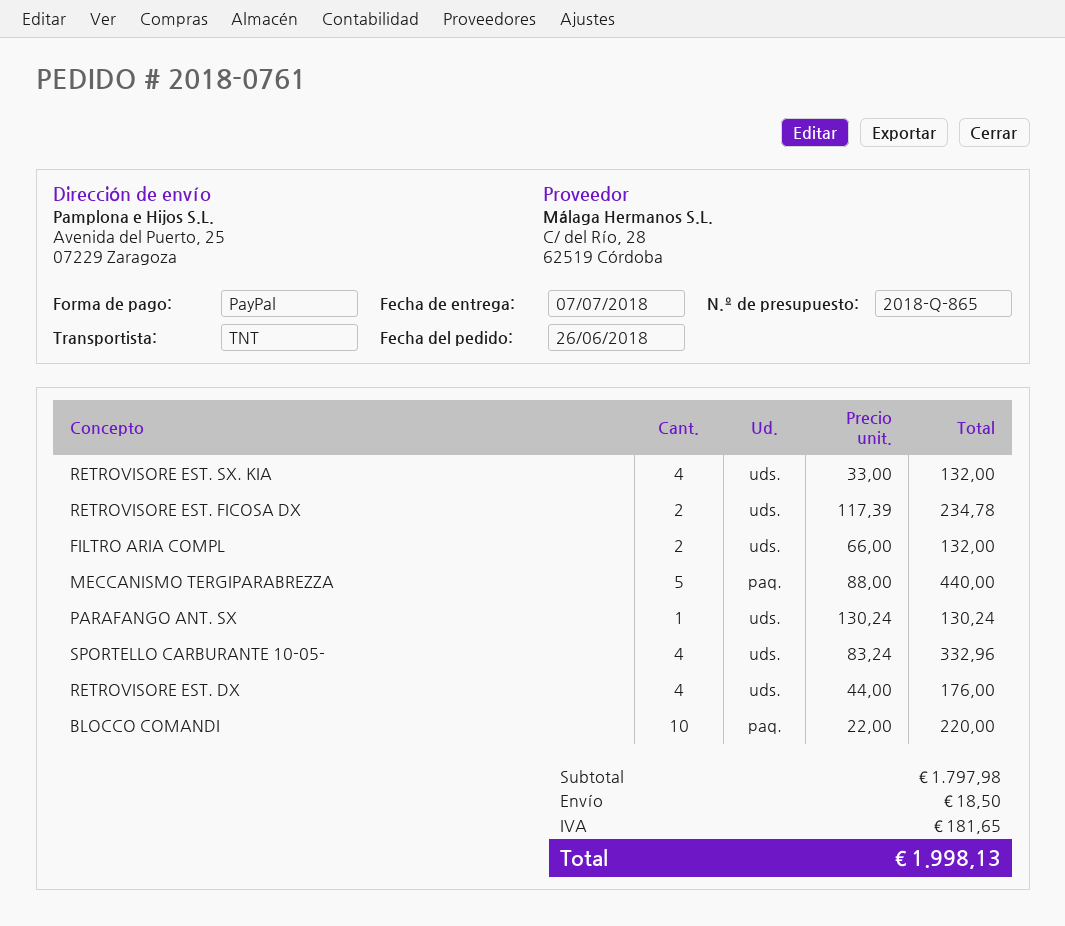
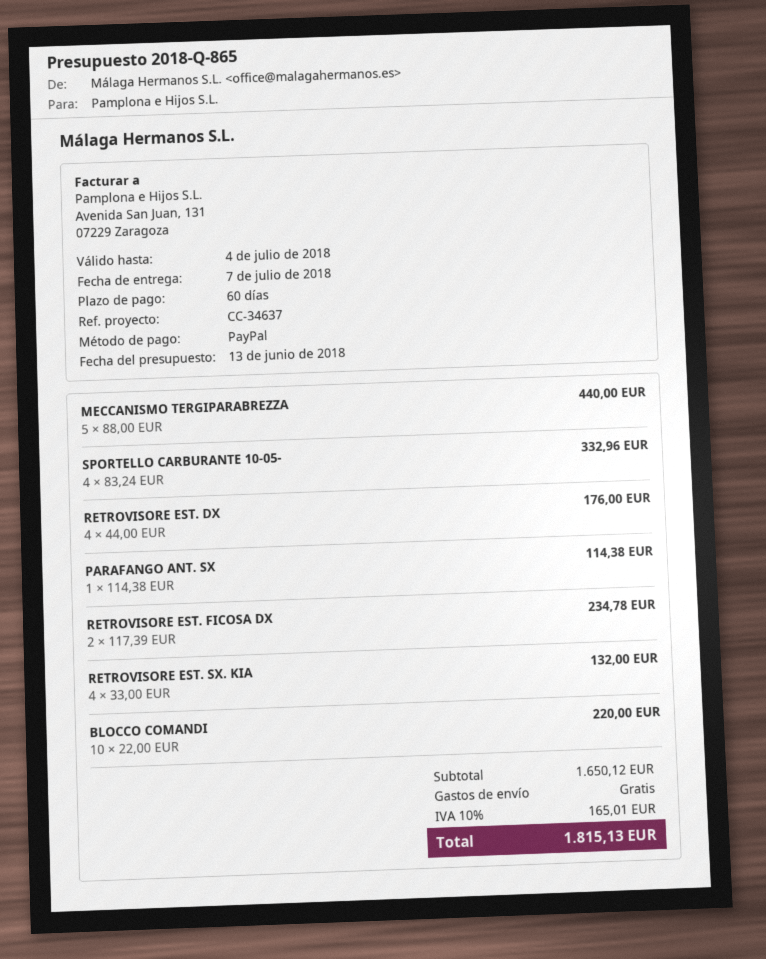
FILTRO ARIA COMPL: 2 x 66.00 = 132.00 -> none
PARAFANGO ANT. SX: 1 x 130.24 = 130.24 -> 1 x 114.38 = 114.38
subtotal: 1797.98 -> 1650.12
shipping: 18.50 -> 0.00
tax: 181.65 -> 165.01
total: 1998.13 -> 1815.13

